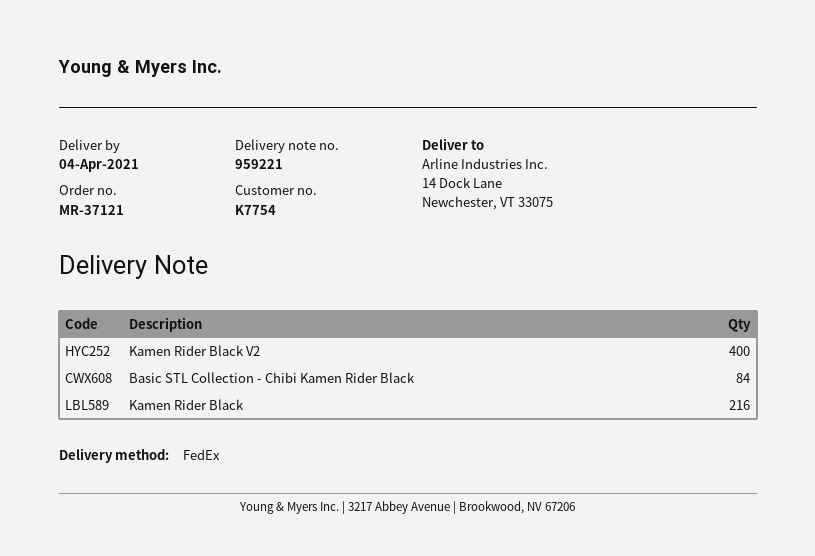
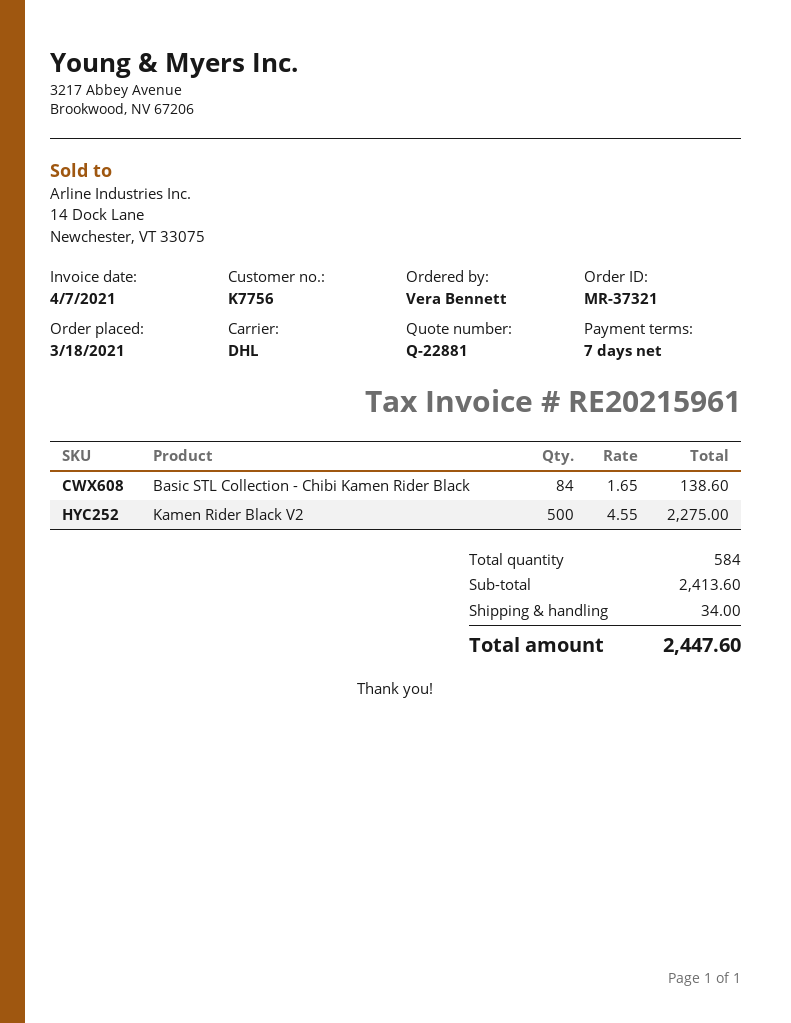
order number: MR-37121 -> MR-37321
customer number: K7754 -> K7756
shipping method: FedEx -> DHL
Kamen Rider Black V2: 400 -> 500
Kamen Rider Black: 216 -> none

